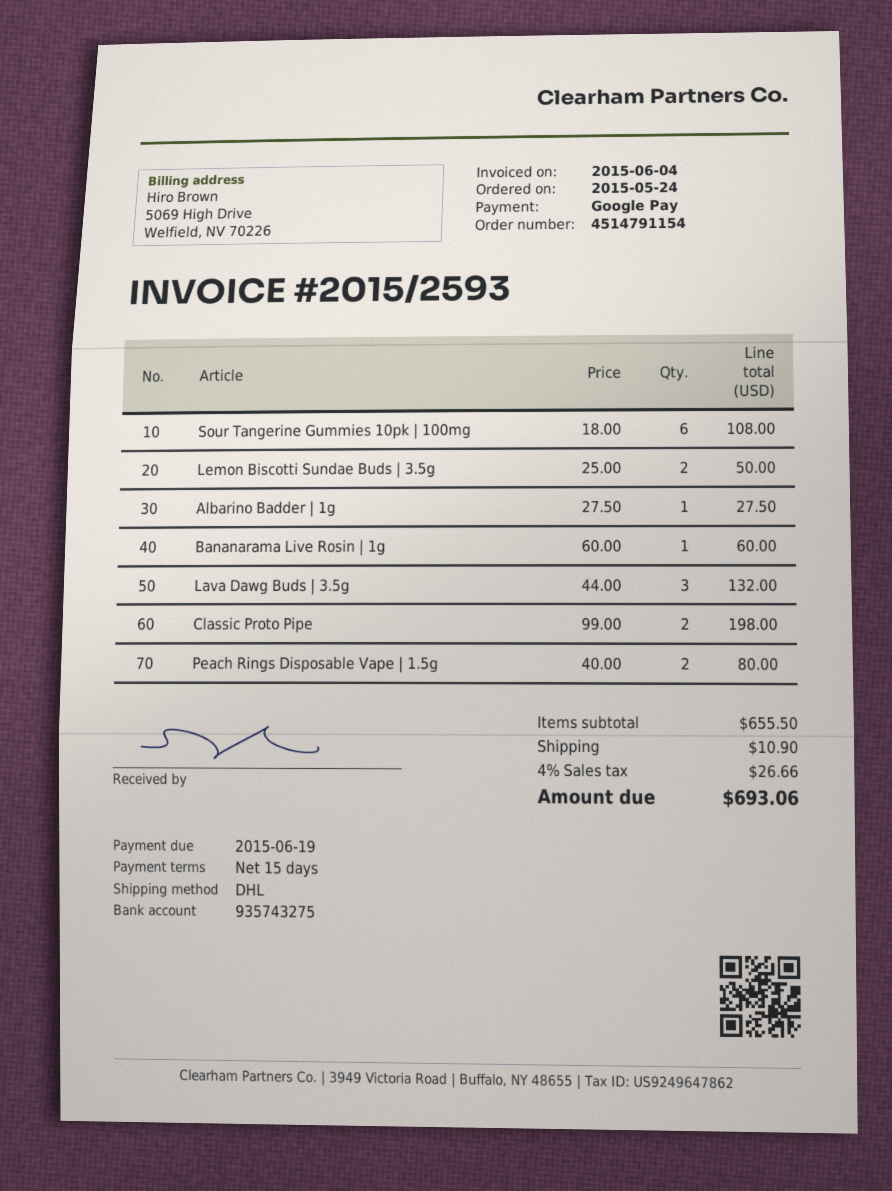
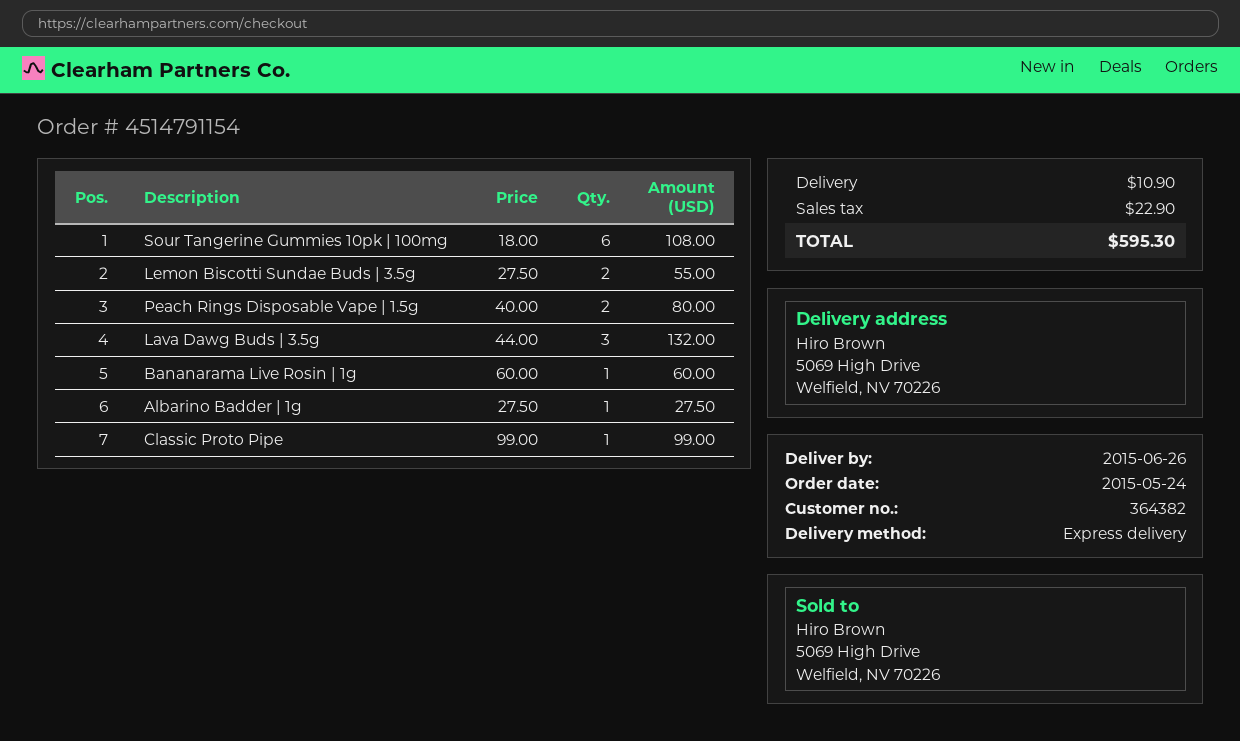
shipping method: DHL -> express
Lemon Biscotti Sundae Buds | 3.5g: 2 x 25.00 = 50.00 -> 2 x 27.50 = 55.00
Classic Proto Pipe: 2 x 99.00 = 198.00 -> 1 x 99.00 = 99.00
tax: 26.66 -> 22.90
total: 693.06 -> 595.30

